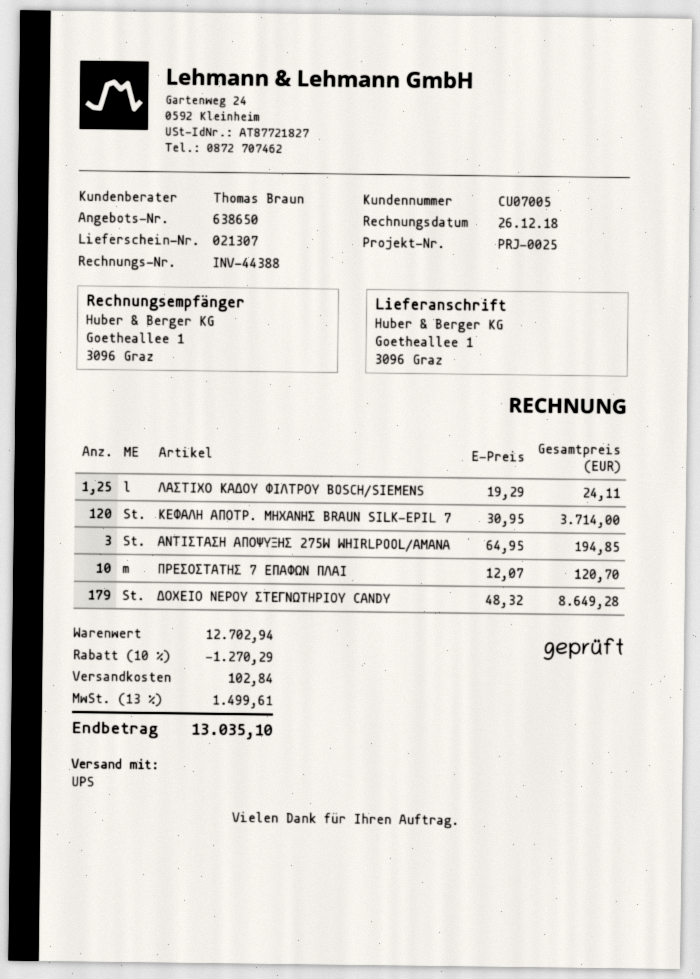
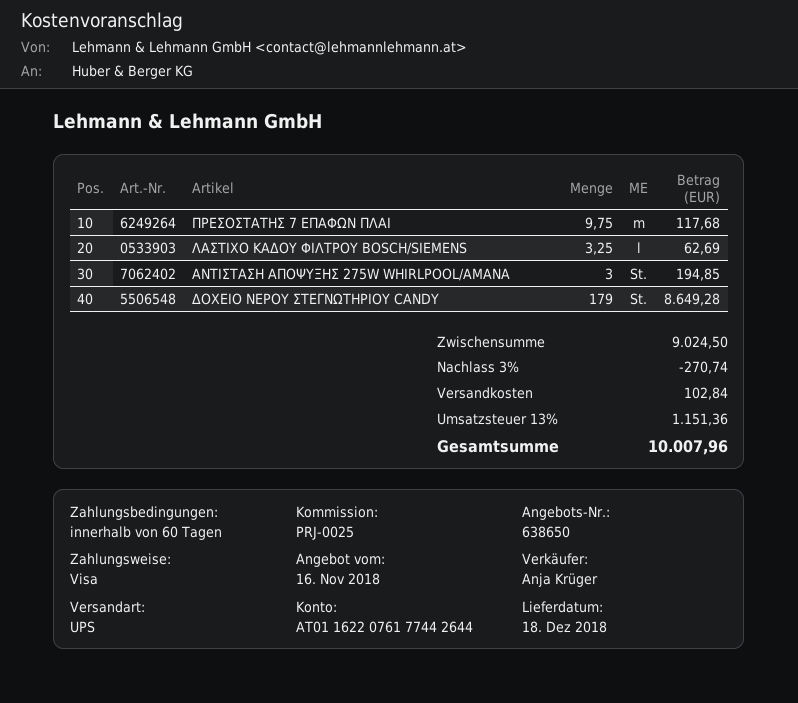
sales rep: Thomas Braun -> Anja Krüger
ΛΑΣΤΙΧΟ ΚΑΔΟΥ ΦΙΛΤΡΟΥ BOSCH/SIEMENS: 1.25 for 24.11 -> 3.25 for 62.69
ΚΕΦΑΛΗ ΑΠΟΤΡ. ΜΗΧΑΝΗΣ BRAUN SILK-EPIL 7: 120 for 3714.00 -> none
ΠΡΕΣΟΣΤΑΤΗΣ 7 ΕΠΑΦΩΝ ΠΛΑΙ: 10 for 120.70 -> 9.75 for 117.68
subtotal: 12702.94 -> 9024.50
discount: 10% = 1270.29 -> 3% = 270.74
tax: 13% = 1499.61 -> 13% = 1151.36
total: 13035.10 -> 10007.96

